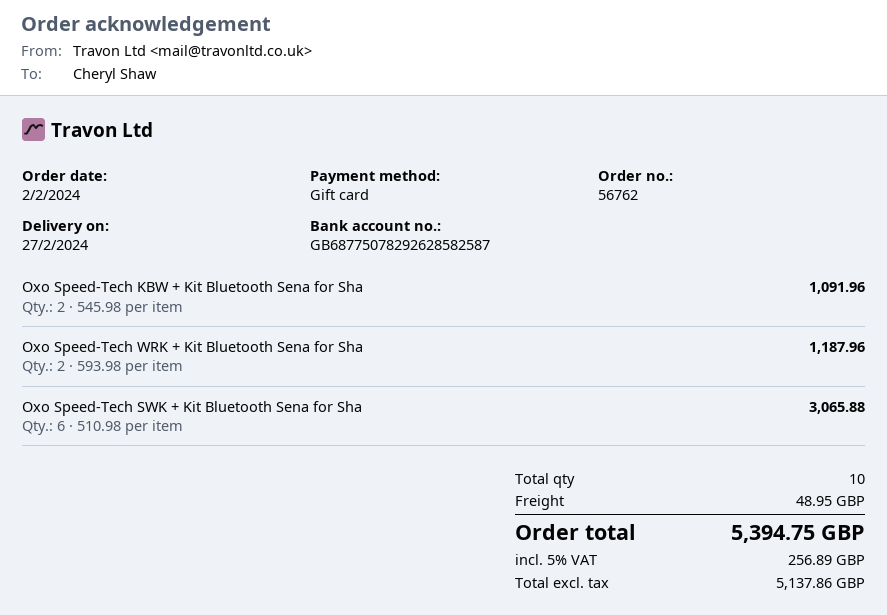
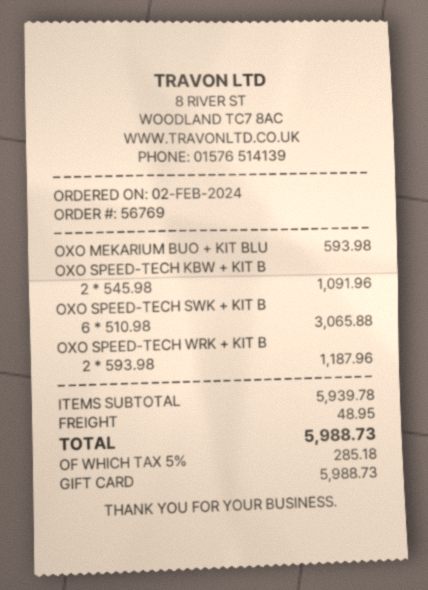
order number: 56762 -> 56769
OXO MEKARIUM BUO + KIT BLU: none -> 1 x 593.98 = 593.98
tax: 5% = 256.89 -> 5% = 285.18
total: 5394.75 -> 5988.73

